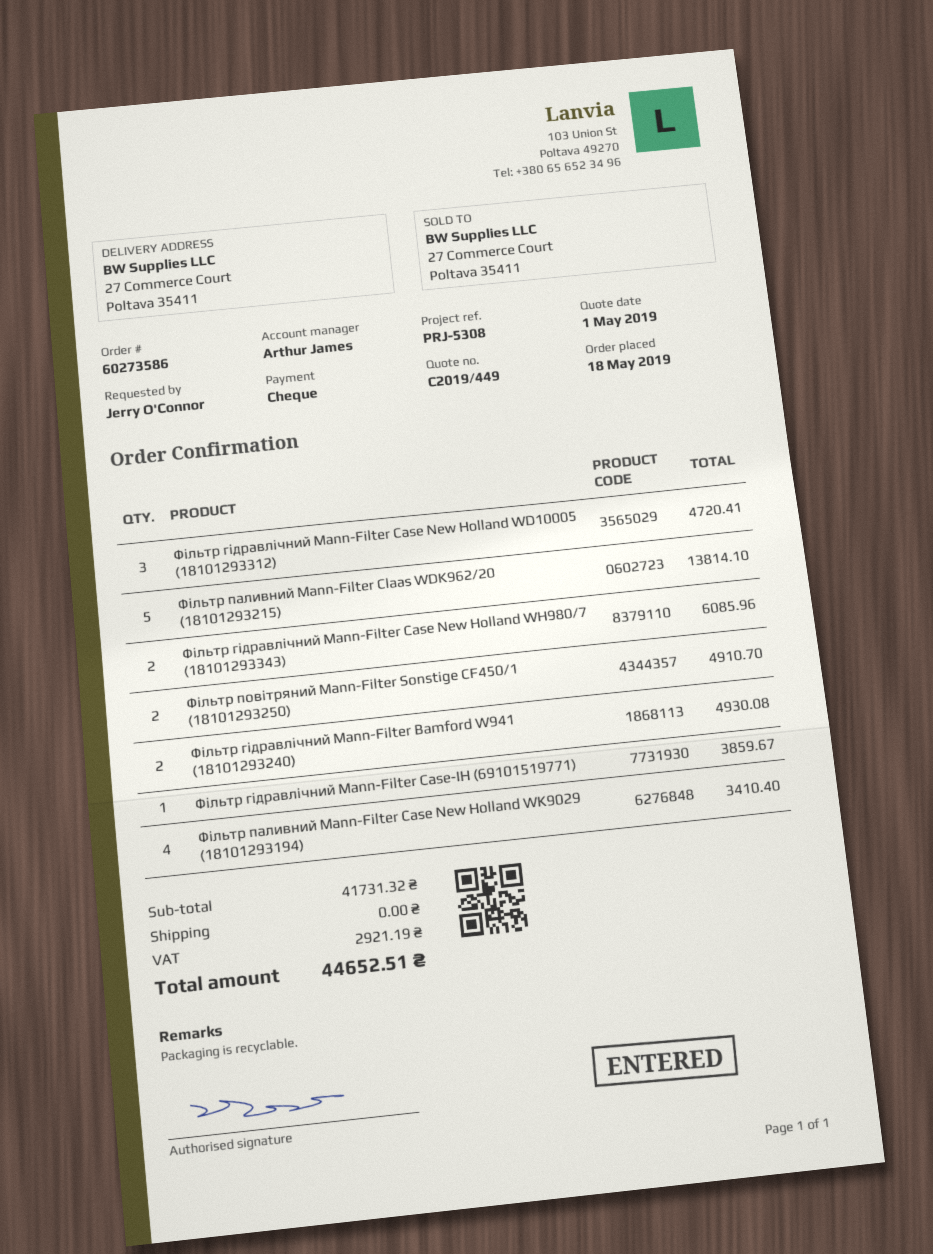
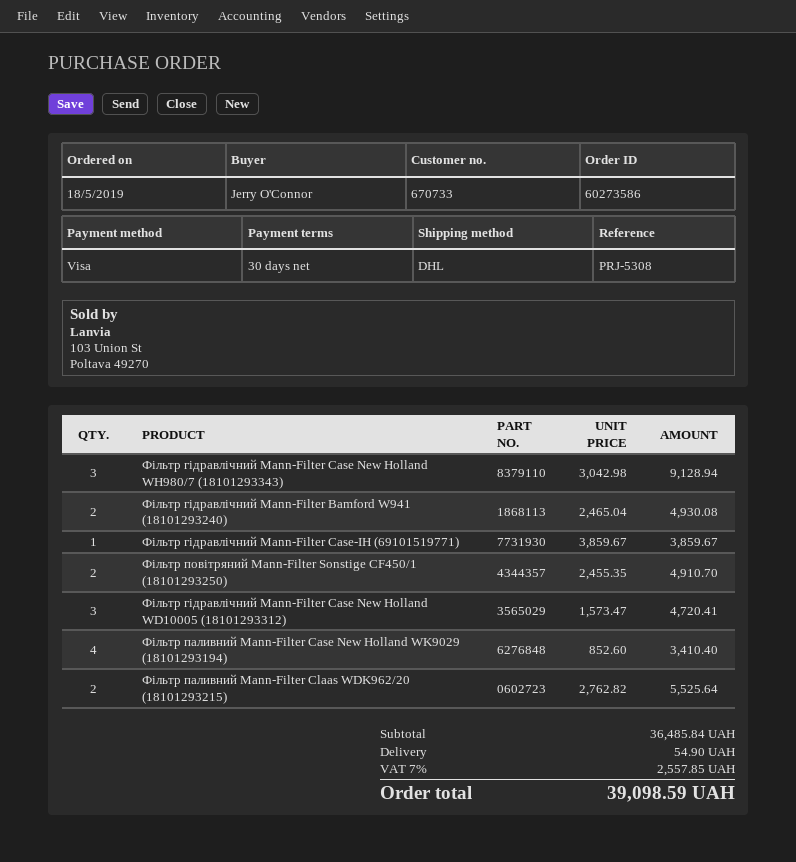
payment method: cheque -> Visa
Фільтр паливний Mann-Filter Claas WDK962/20 (18101293215): 5 for 13814.10 -> 2 for 5525.64
Фільтр гідравлічний Mann-Filter Case New Holland WH980/7 (18101293343): 2 for 6085.96 -> 3 for 9128.94
subtotal: 41731.32 -> 36485.84
shipping: 0.00 -> 54.90
tax: 2921.19 -> 2557.85
total: 44652.51 -> 39098.59

